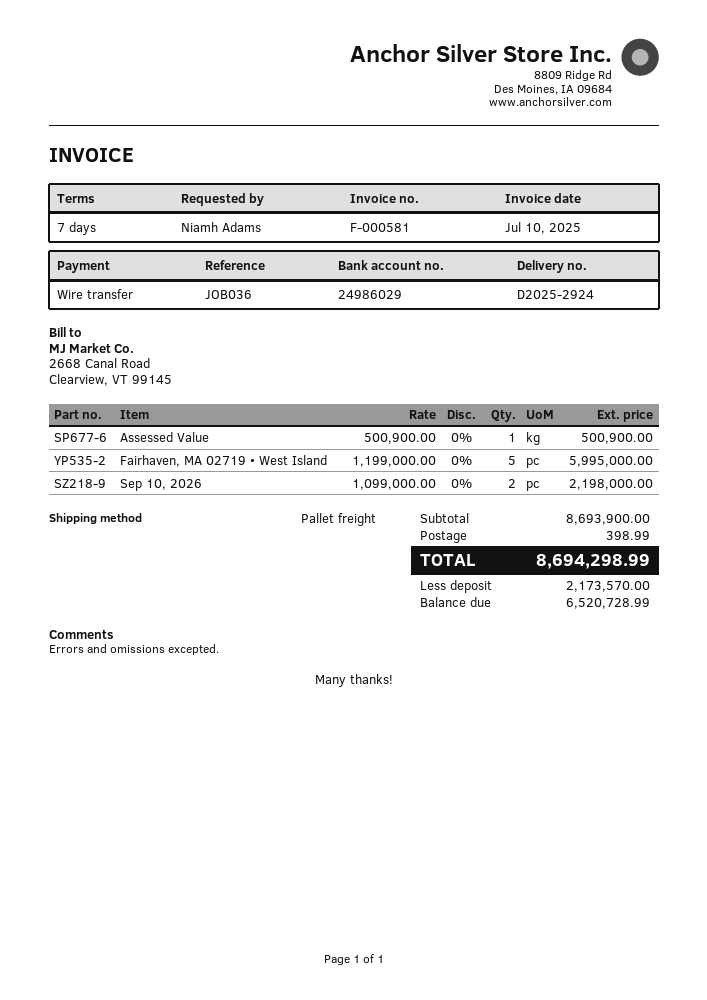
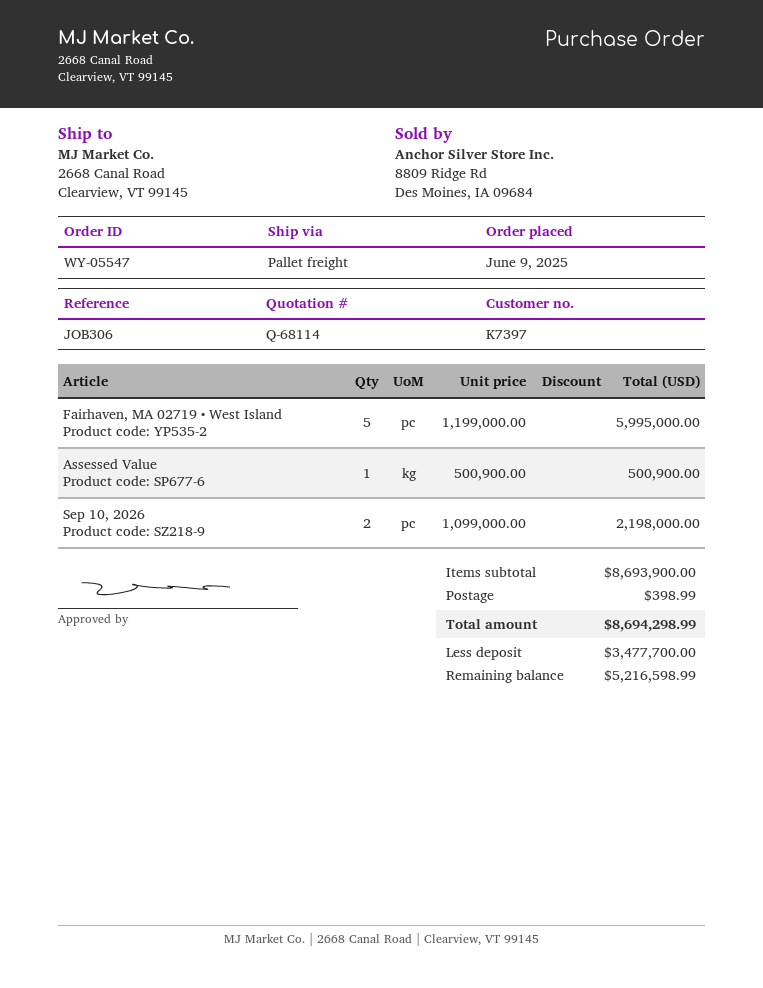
reference: JOB036 -> JOB306
deposit: 2173570.00 -> 3477700.00
balance: 6520728.99 -> 5216598.99

